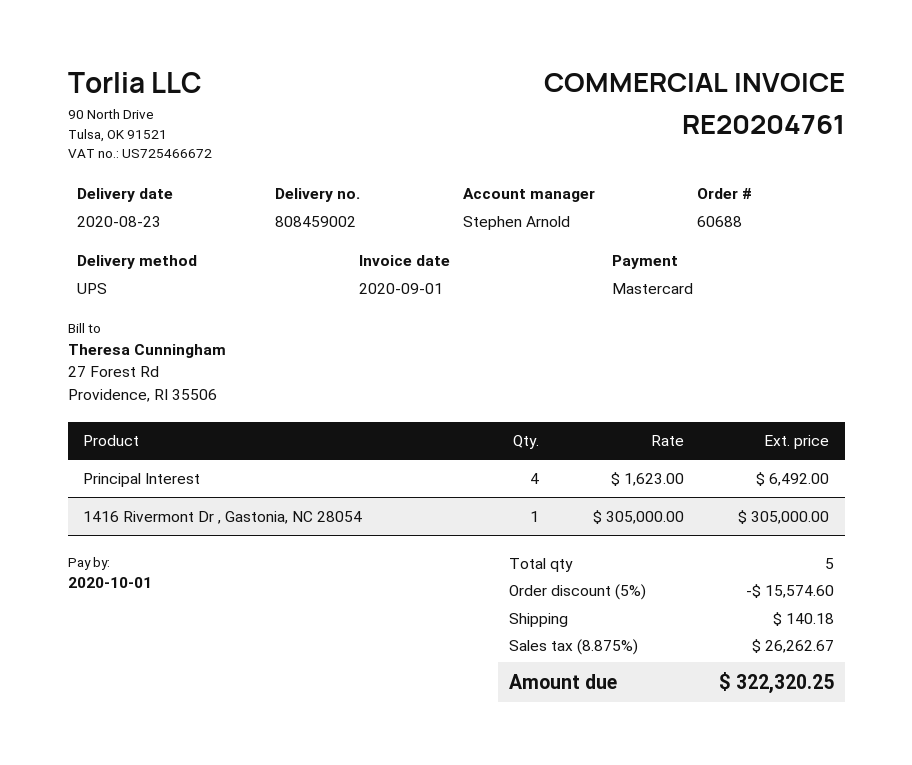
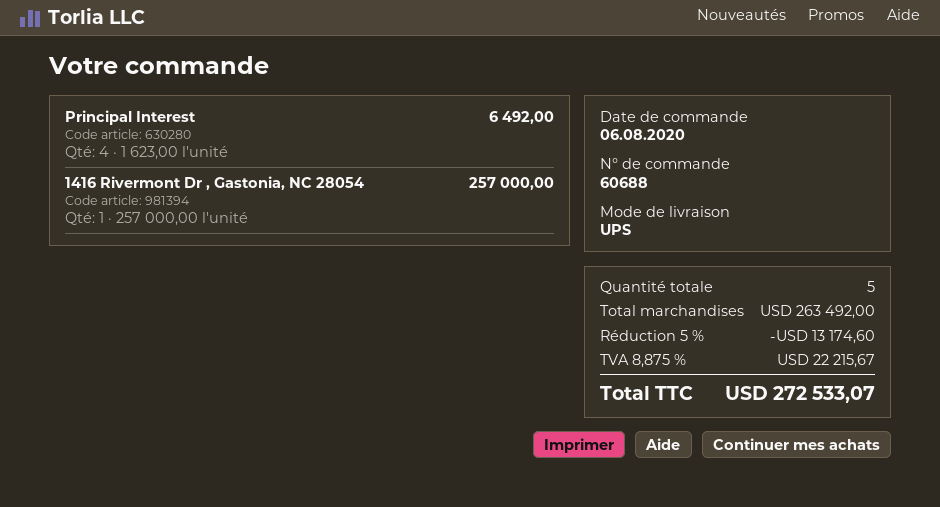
1416 Rivermont Dr , Gastonia, NC 28054: 1 x 305000.00 = 305000.00 -> 1 x 257000.00 = 257000.00
discount: 5% = 15574.60 -> 5% = 13174.60
shipping: 140.18 -> none
tax: 8.875% = 26262.67 -> 8.875% = 22215.67
total: 322320.25 -> 272533.07

